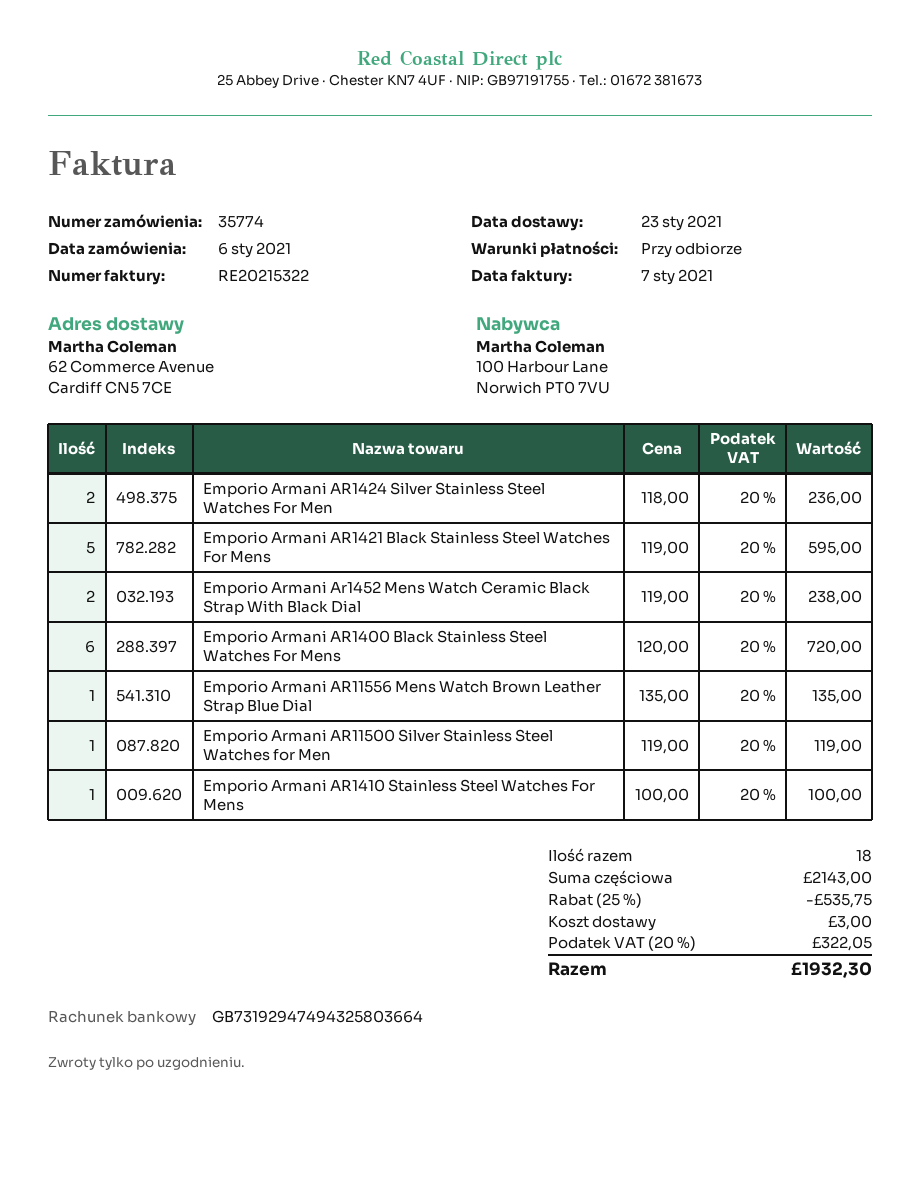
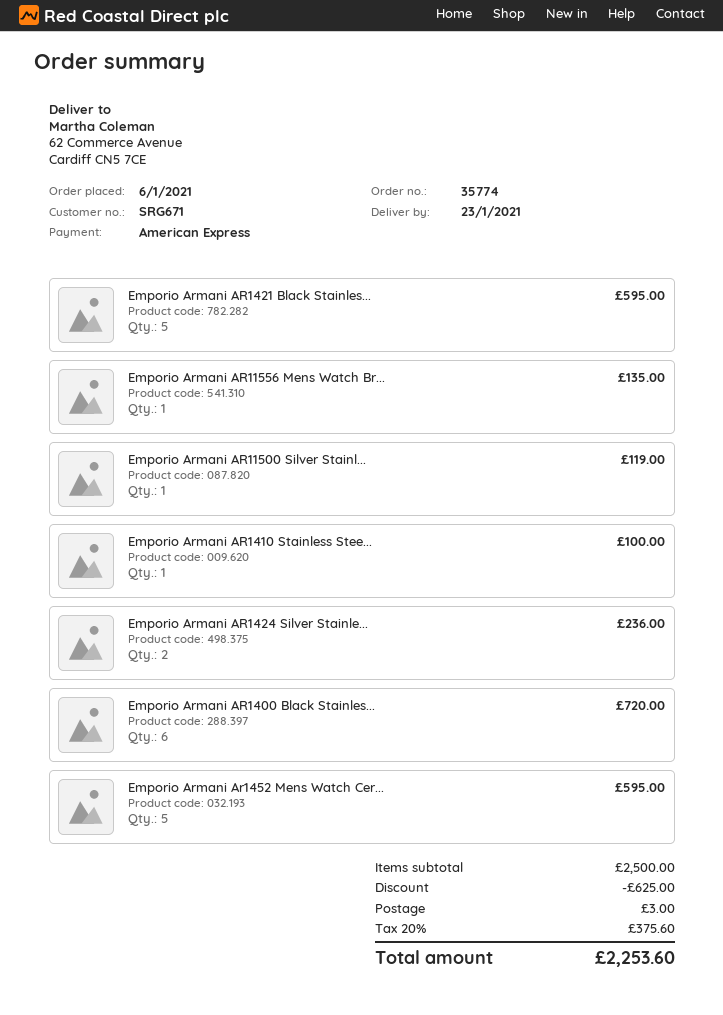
Emporio Armani Ar1452 Mens Watch Ceramic Black Strap With Black Dial: 2 for 238.00 -> 5 for 595.00
subtotal: 2143.00 -> 2500.00
discount: 535.75 -> 625.00
tax: 20% = 322.05 -> 20% = 375.60
total: 1932.30 -> 2253.60

